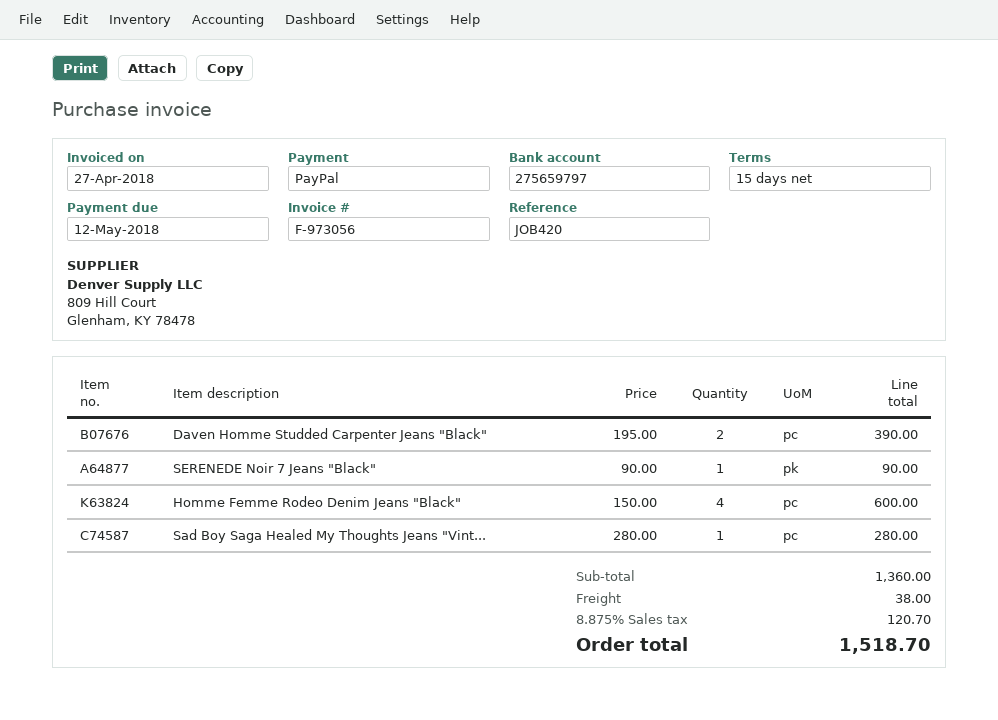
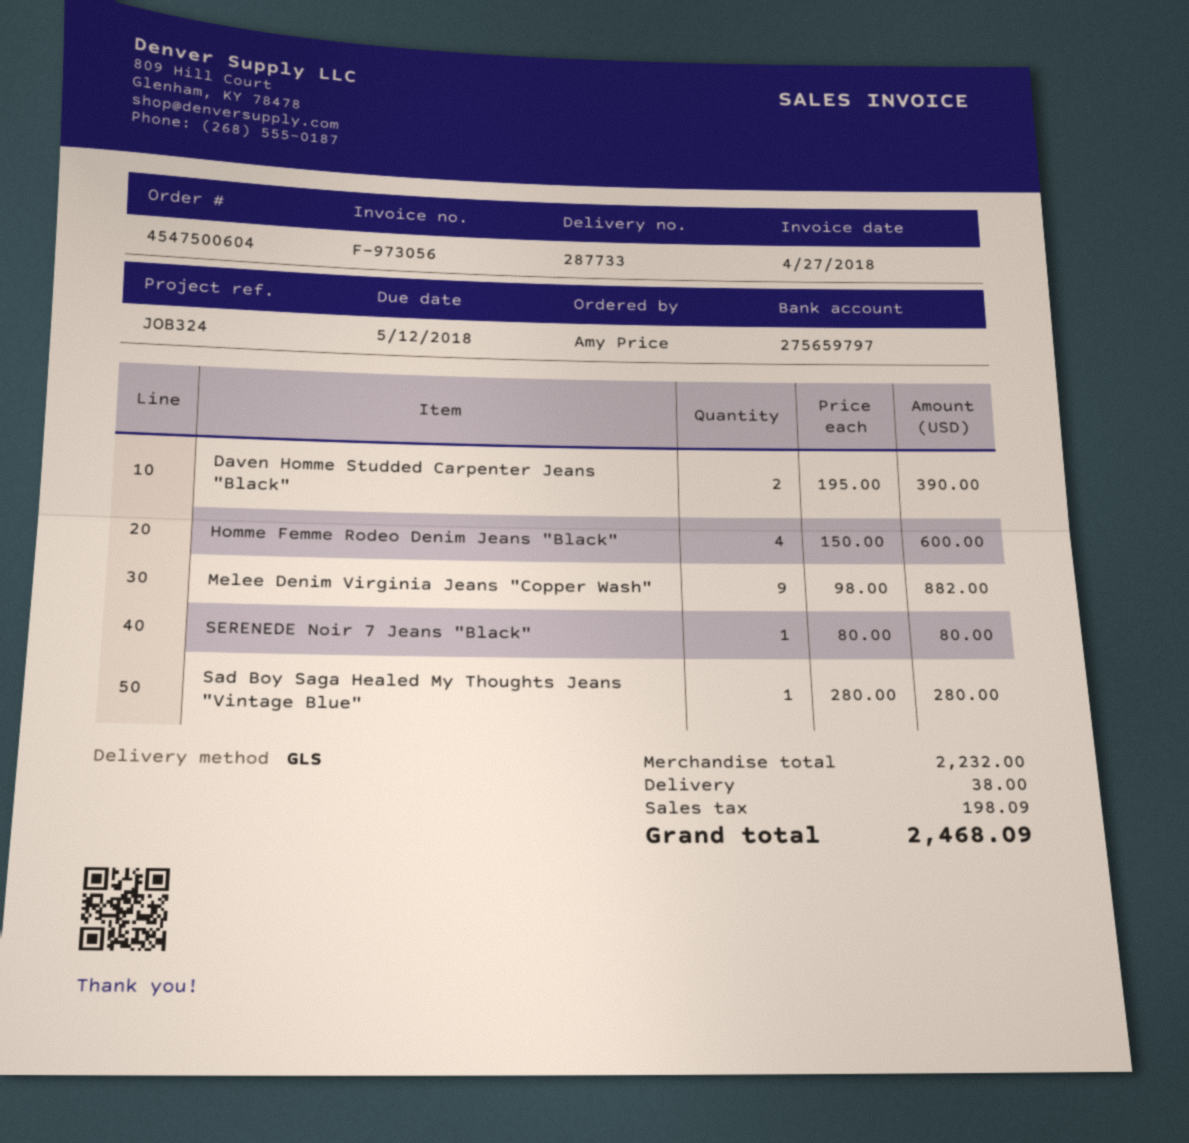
reference: JOB420 -> JOB324
SERENEDE Noir 7 Jeans "Black": 1 x 90.00 = 90.00 -> 1 x 80.00 = 80.00
Melee Denim Virginia Jeans "Copper Wash": none -> 9 x 98.00 = 882.00
subtotal: 1360.00 -> 2232.00
tax: 120.70 -> 198.09
total: 1518.70 -> 2468.09

